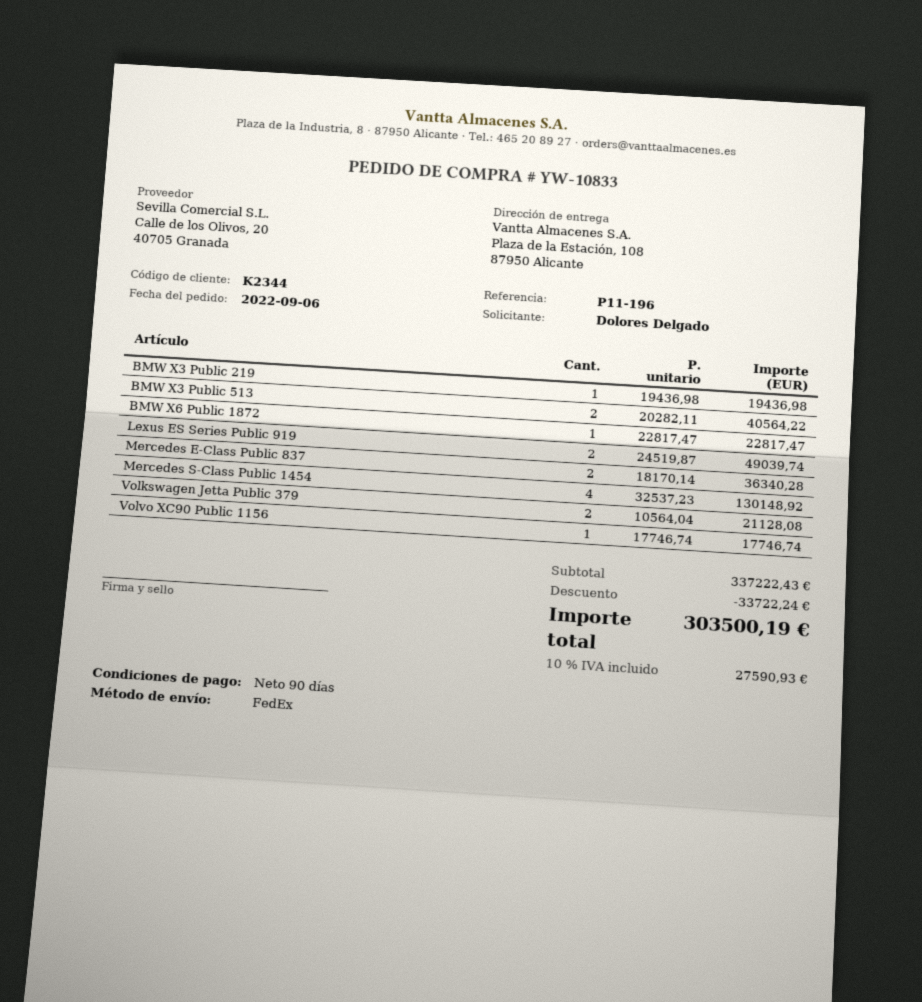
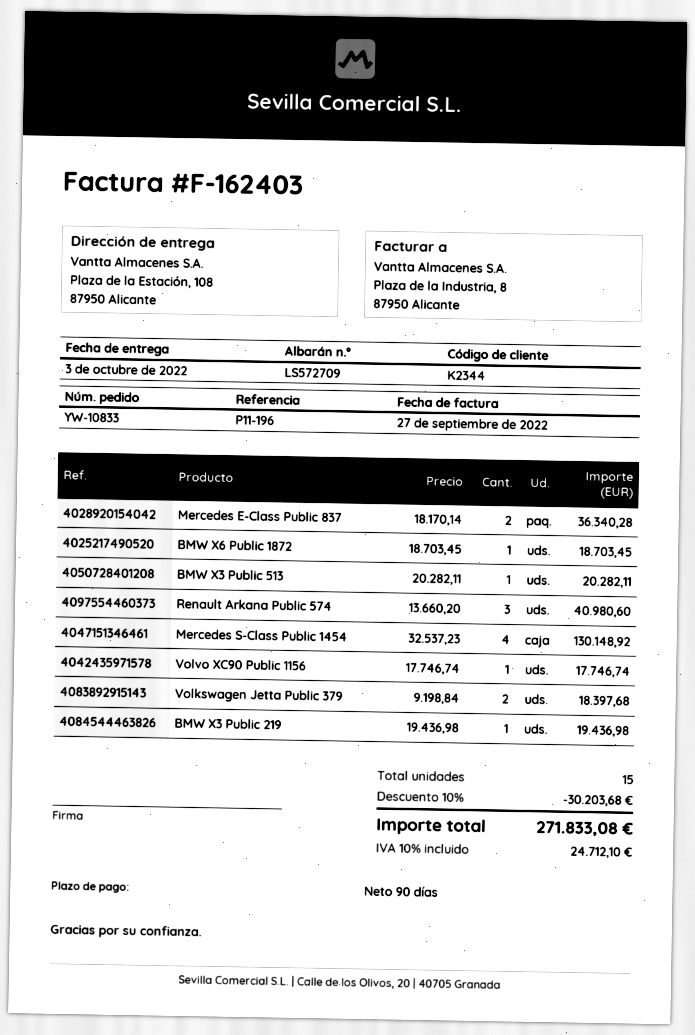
BMW X3 Public 513: 2 x 20282.11 = 40564.22 -> 1 x 20282.11 = 20282.11
BMW X6 Public 1872: 1 x 22817.47 = 22817.47 -> 1 x 18703.45 = 18703.45
Lexus ES Series Public 919: 2 x 24519.87 = 49039.74 -> none
Volkswagen Jetta Public 379: 2 x 10564.04 = 21128.08 -> 2 x 9198.84 = 18397.68
Renault Arkana Public 574: none -> 3 x 13660.20 = 40980.60
discount: 33722.24 -> 30203.68
tax: 10% = 27590.93 -> 10% = 24712.10
total: 303500.19 -> 271833.08

